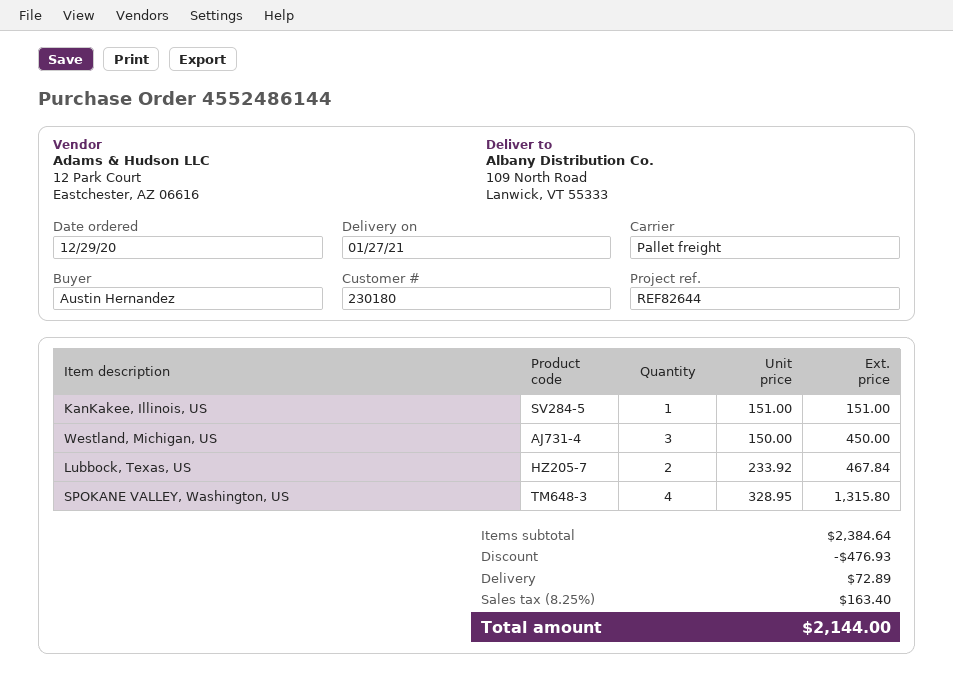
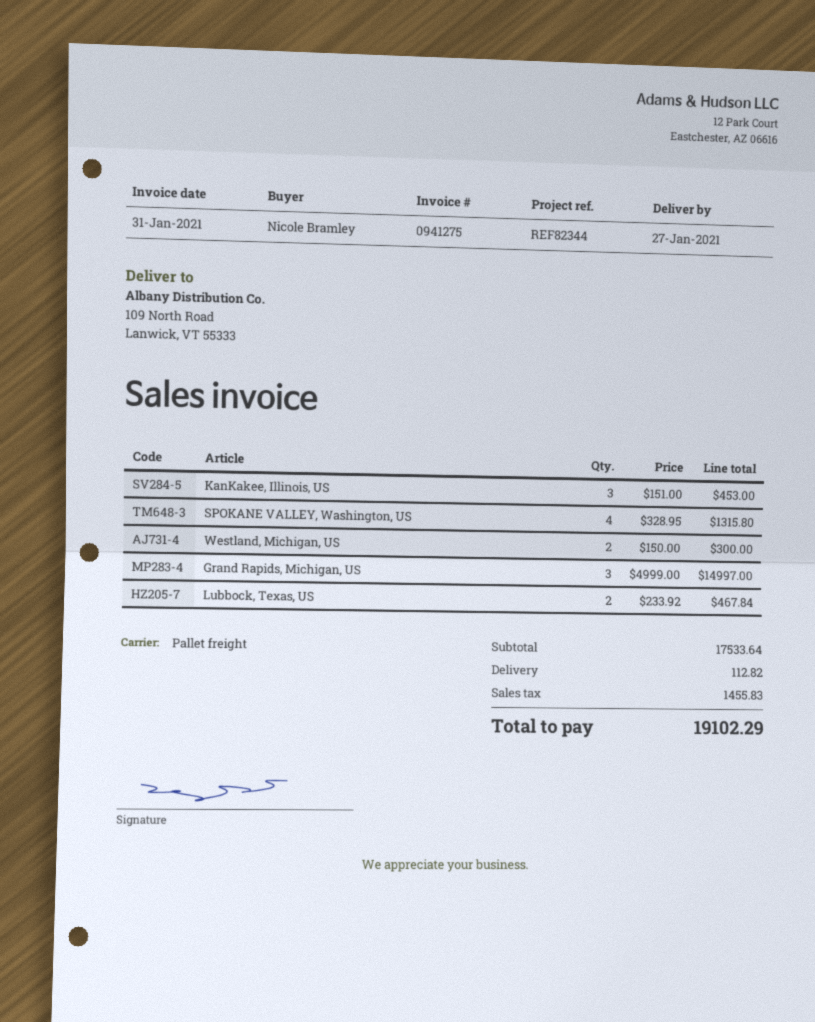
reference: REF82644 -> REF82344
ordered by: Austin Hernandez -> Nicole Bramley
KanKakee, Illinois, US: 1 x 151.00 = 151.00 -> 3 x 151.00 = 453.00
Westland, Michigan, US: 3 x 150.00 = 450.00 -> 2 x 150.00 = 300.00
Grand Rapids, Michigan, US: none -> 3 x 4999.00 = 14997.00
subtotal: 2384.64 -> 17533.64
discount: 476.93 -> none
shipping: 72.89 -> 112.82
tax: 163.40 -> 1455.83
total: 2144.00 -> 19102.29

